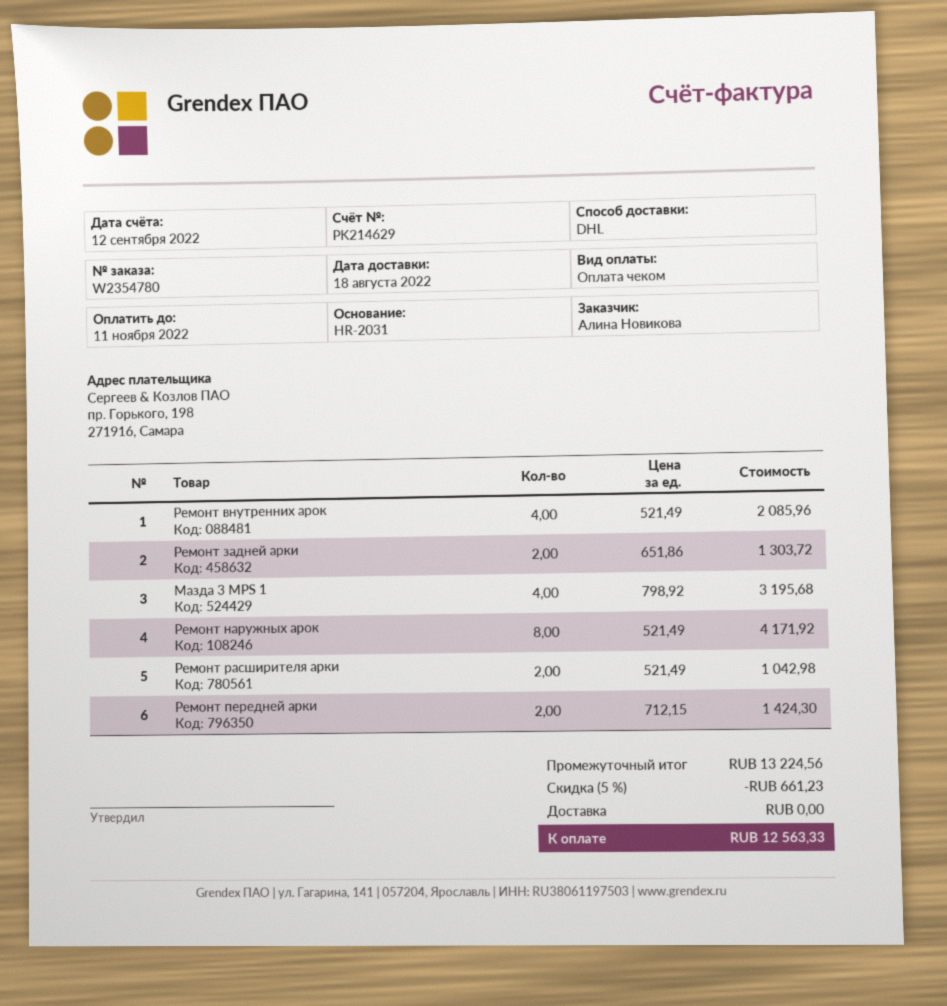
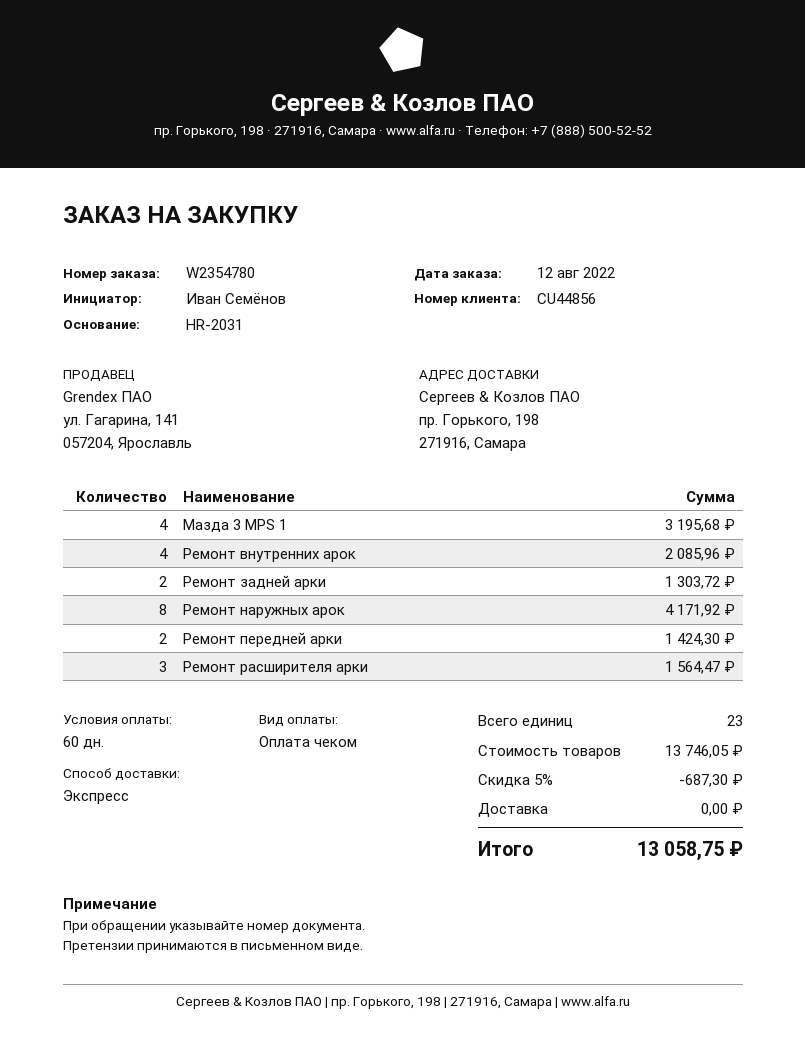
ordered by: Алина Новикова -> Иван Семёнов
shipping method: DHL -> express
Ремонт расширителя арки: 2 for 1042.98 -> 3 for 1564.47
subtotal: 13224.56 -> 13746.05
discount: 5% = 661.23 -> 5% = 687.30
total: 12563.33 -> 13058.75

